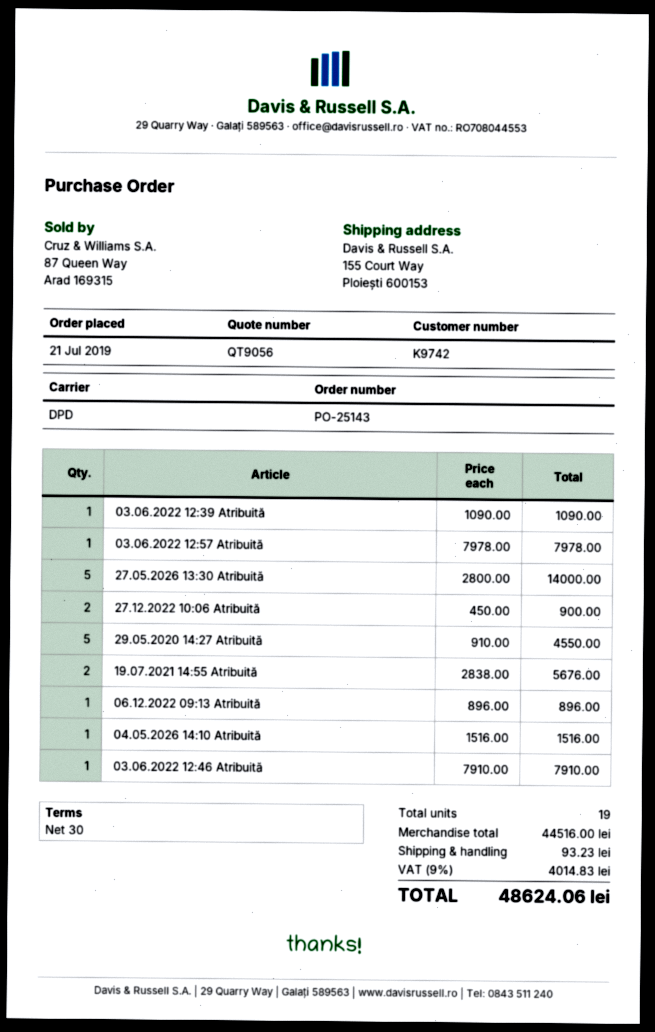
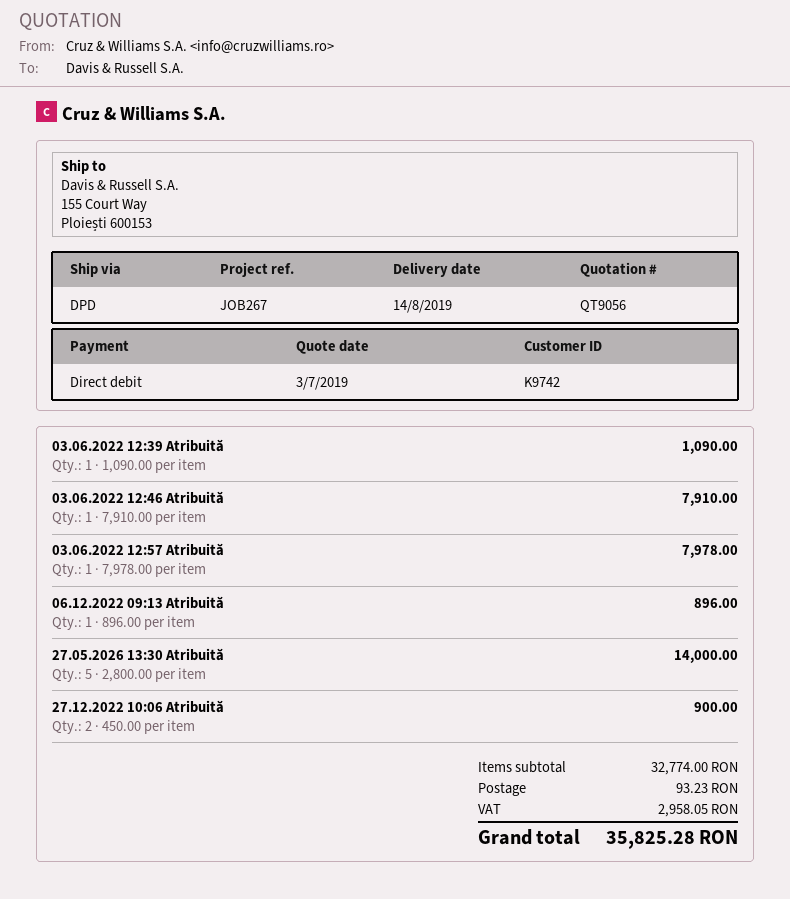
29.05.2020 14:27 Atribuită: 5 x 910.00 = 4550.00 -> none
19.07.2021 14:55 Atribuită: 2 x 2838.00 = 5676.00 -> none
04.05.2026 14:10 Atribuită: 1 x 1516.00 = 1516.00 -> none
subtotal: 44516.00 -> 32774.00
tax: 4014.83 -> 2958.05
total: 48624.06 -> 35825.28

